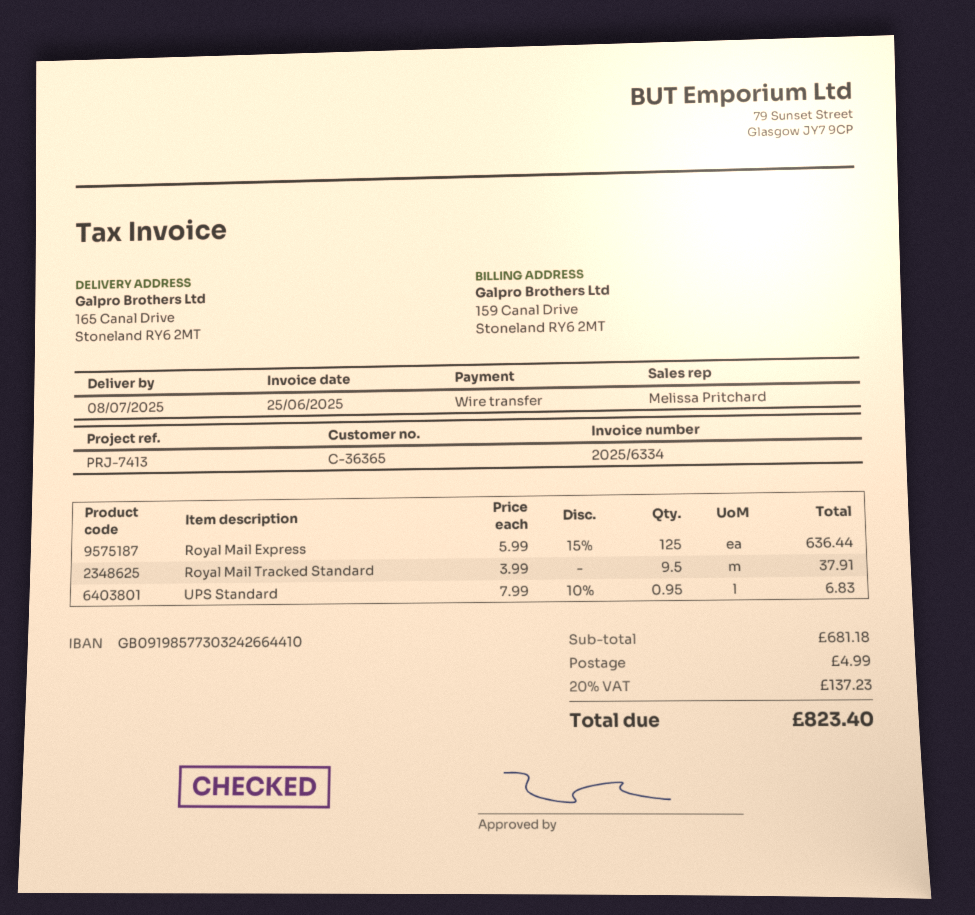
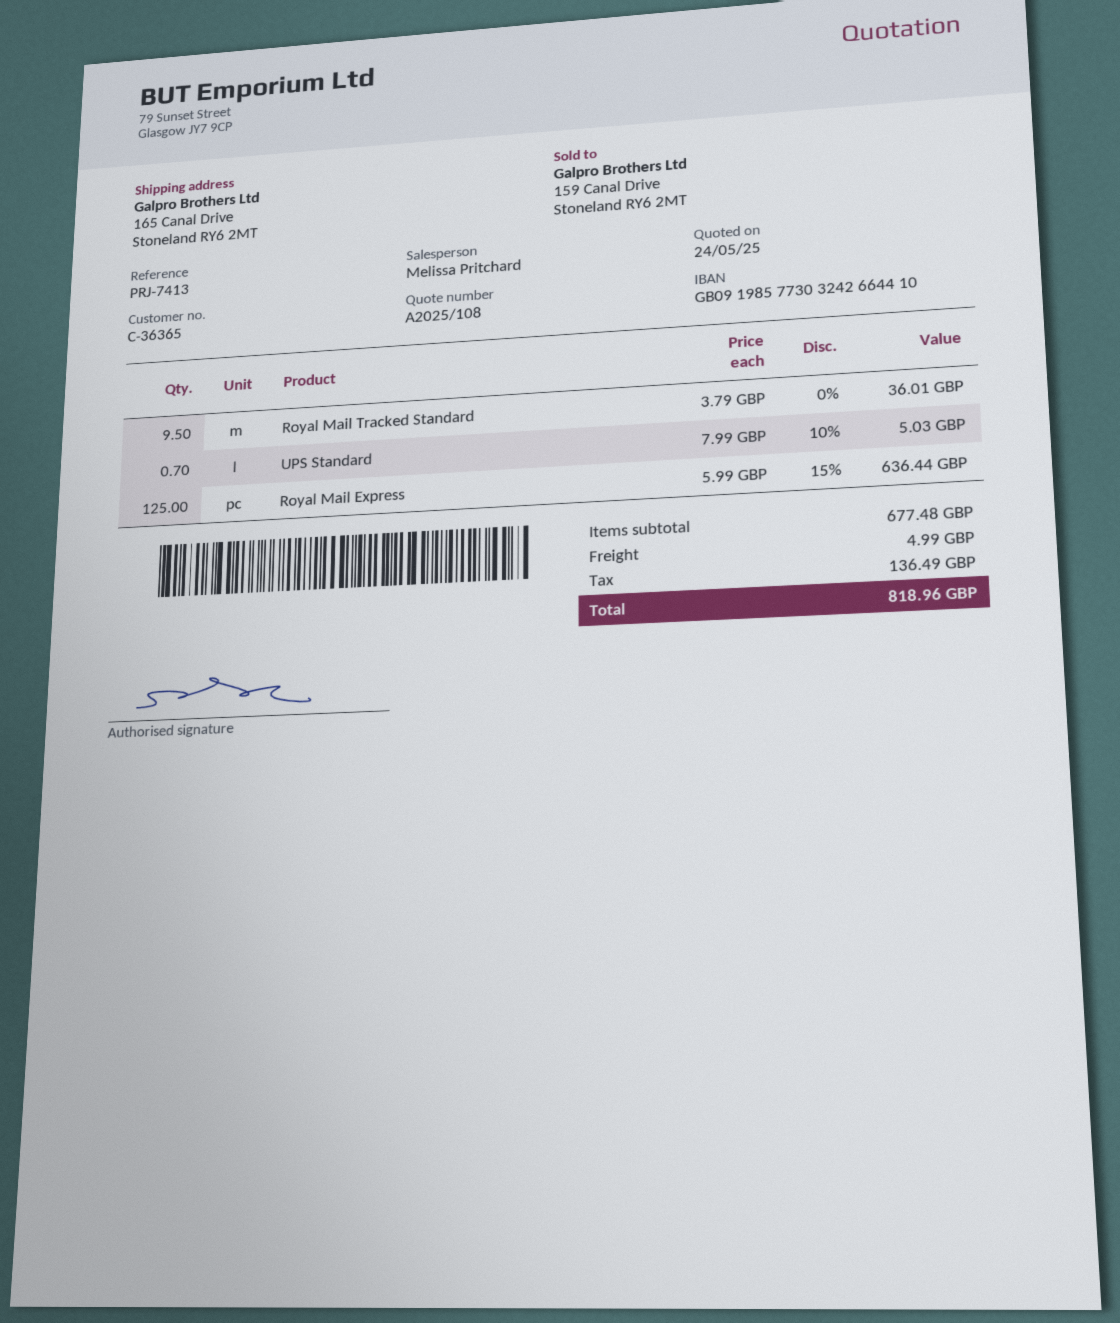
Royal Mail Tracked Standard: 9.5 x 3.99 = 37.91 -> 9.5 x 3.79 = 36.01
UPS Standard: 0.95 x 7.99 - 10% = 6.83 -> 0.7 x 7.99 - 10% = 5.03
subtotal: 681.18 -> 677.48
tax: 137.23 -> 136.49
total: 823.40 -> 818.96

